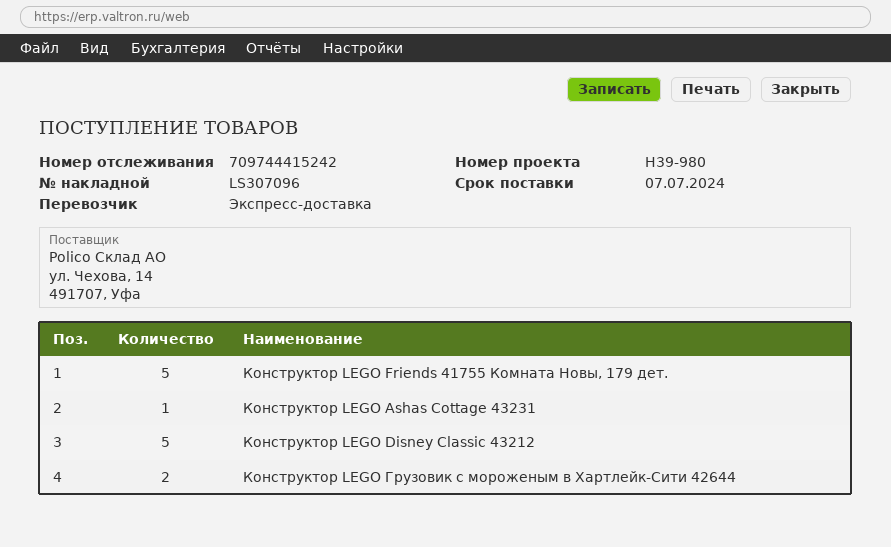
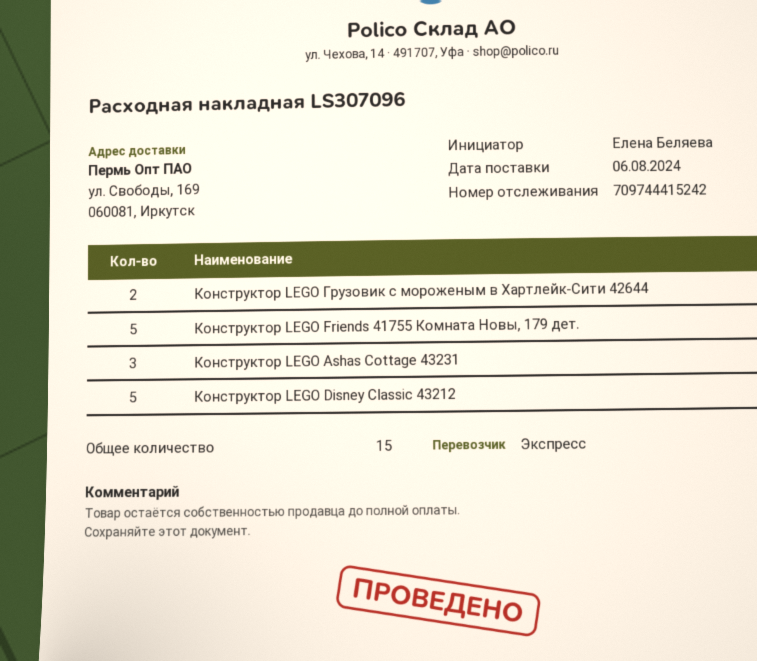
delivery date: 2024-07-07 -> 2024-08-06
Конструктор LEGO Ashas Cottage 43231: 1 -> 3

